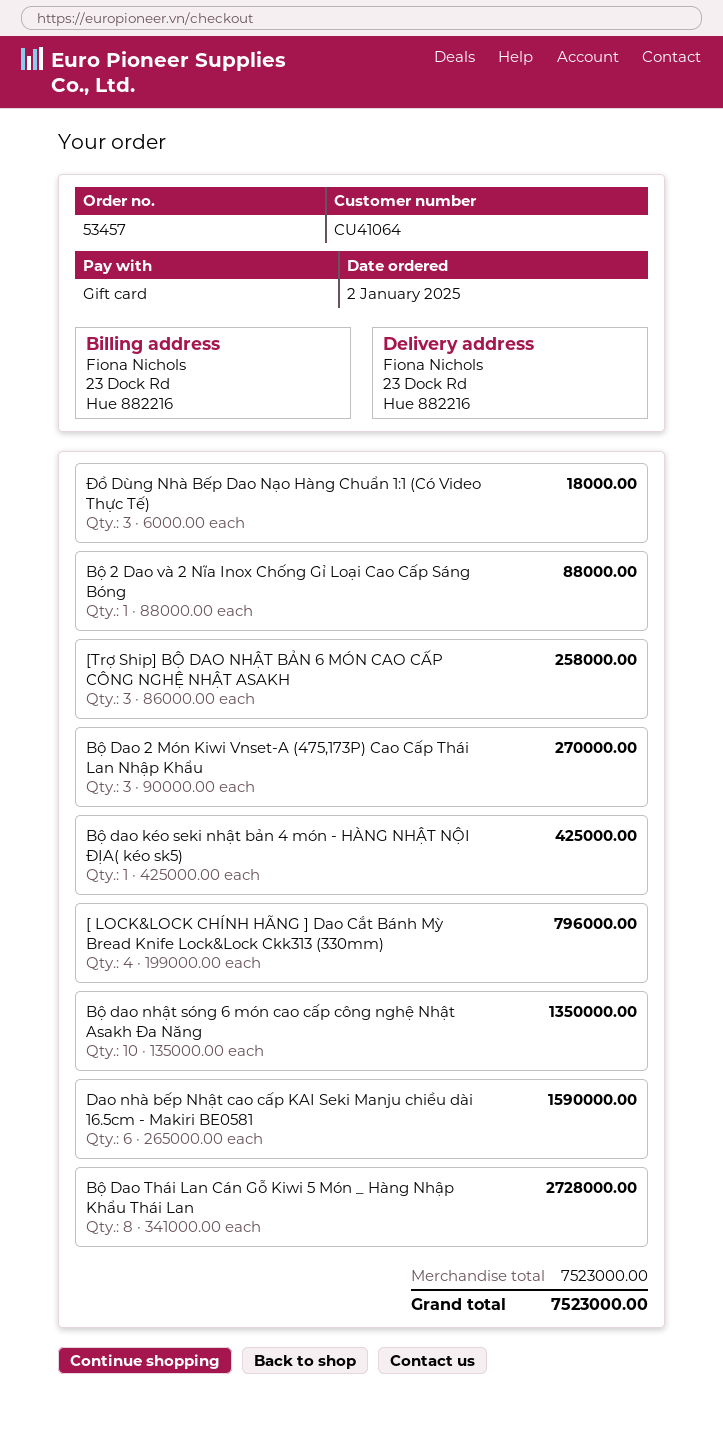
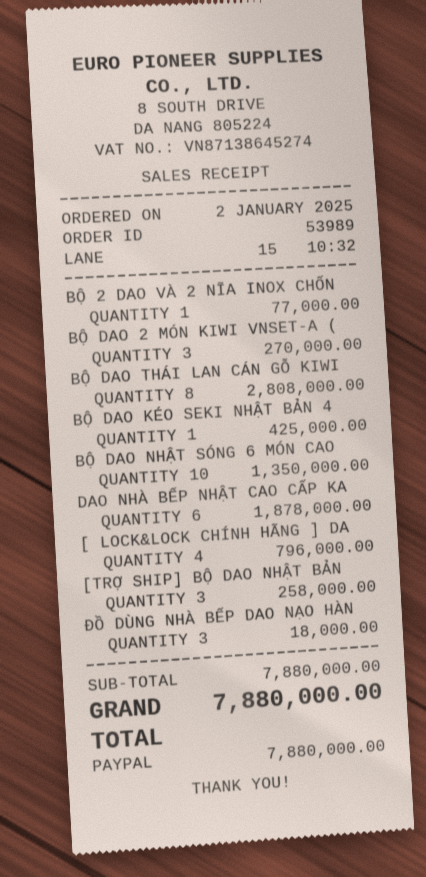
order number: 53457 -> 53989
payment method: gift card -> PayPal
Bộ 2 Dao và 2 Nĩa Inox Chống Gỉ Loại Cao Cấp Sáng Bóng: 1 for 88000.00 -> 1 for 77000.00
Dao nhà bếp Nhật cao cấp KAI Seki Manju chiều dài 16.5cm - Makiri BE0581: 6 for 1590000.00 -> 6 for 1878000.00
Bộ Dao Thái Lan Cán Gỗ Kiwi 5 Món _ Hàng Nhập Khẩu Thái Lan: 8 for 2728000.00 -> 8 for 2808000.00
subtotal: 7523000.00 -> 7880000.00
total: 7523000.00 -> 7880000.00

